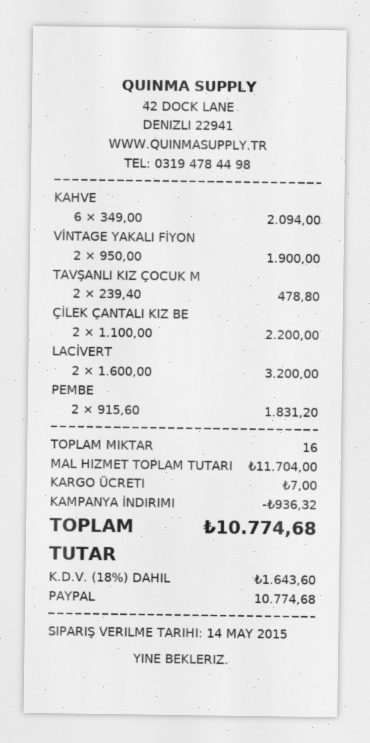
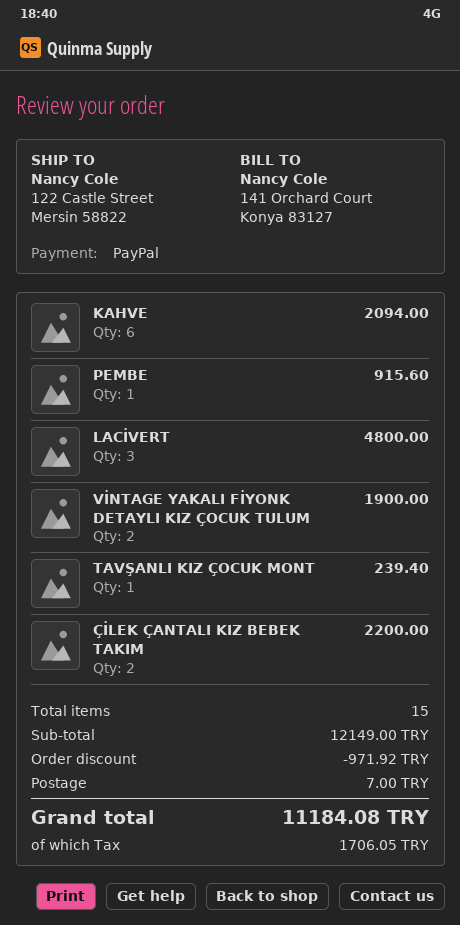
TAVŞANLI KIZ ÇOCUK M: 2 for 478.80 -> 1 for 239.40
LACİVERT: 2 for 3200.00 -> 3 for 4800.00
PEMBE: 2 for 1831.20 -> 1 for 915.60
total quantity: 16 -> 15
subtotal: 11704.00 -> 12149.00
discount: 936.32 -> 971.92
tax: 1643.60 -> 1706.05
total: 10774.68 -> 11184.08

